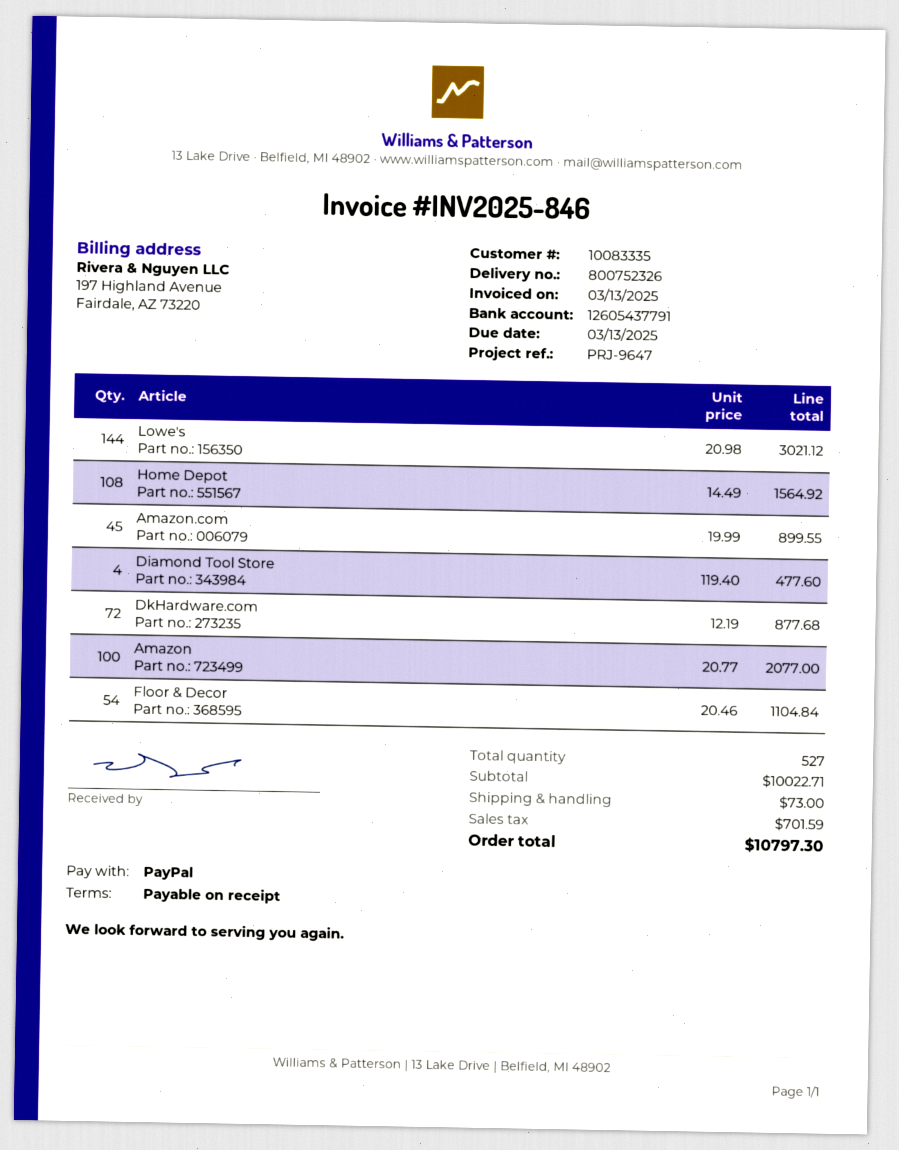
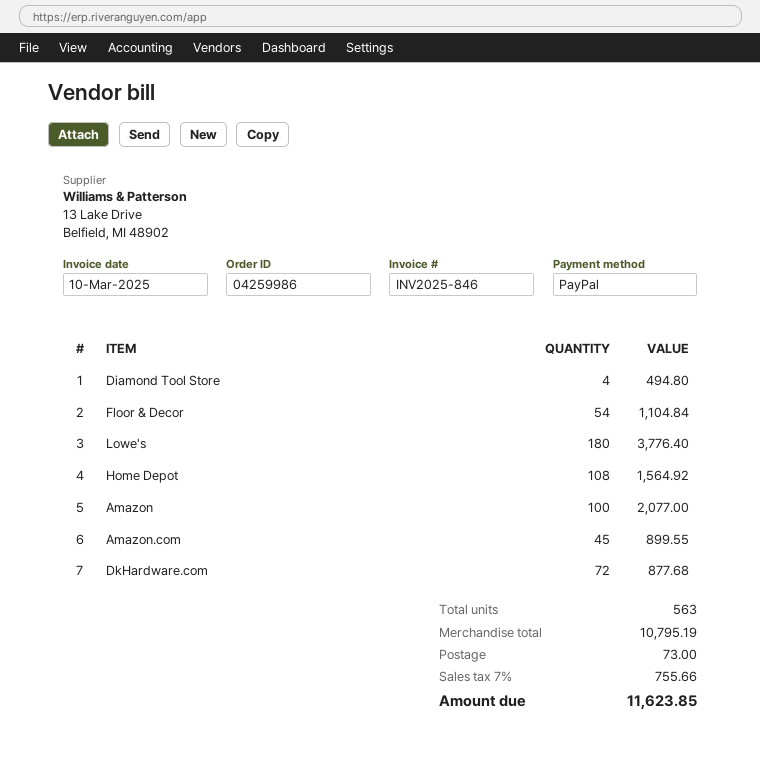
invoice date: 2025-03-13 -> 2025-03-10
Lowe's: 144 for 3021.12 -> 180 for 3776.40
Diamond Tool Store: 4 for 477.60 -> 4 for 494.80
total quantity: 527 -> 563
subtotal: 10022.71 -> 10795.19
tax: 701.59 -> 755.66
total: 10797.30 -> 11623.85

